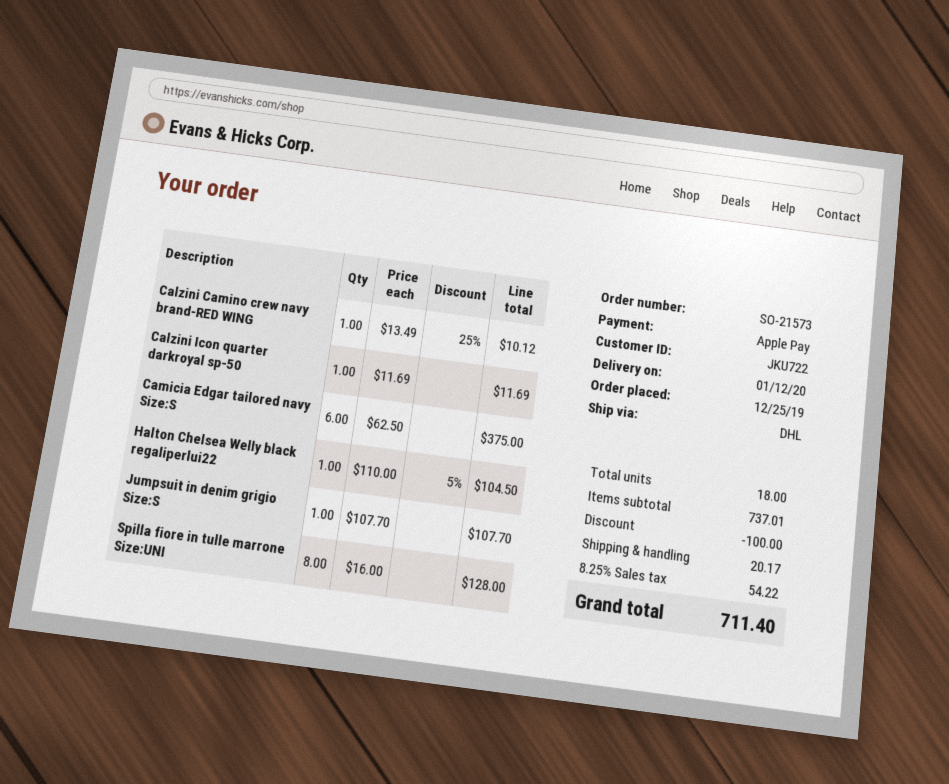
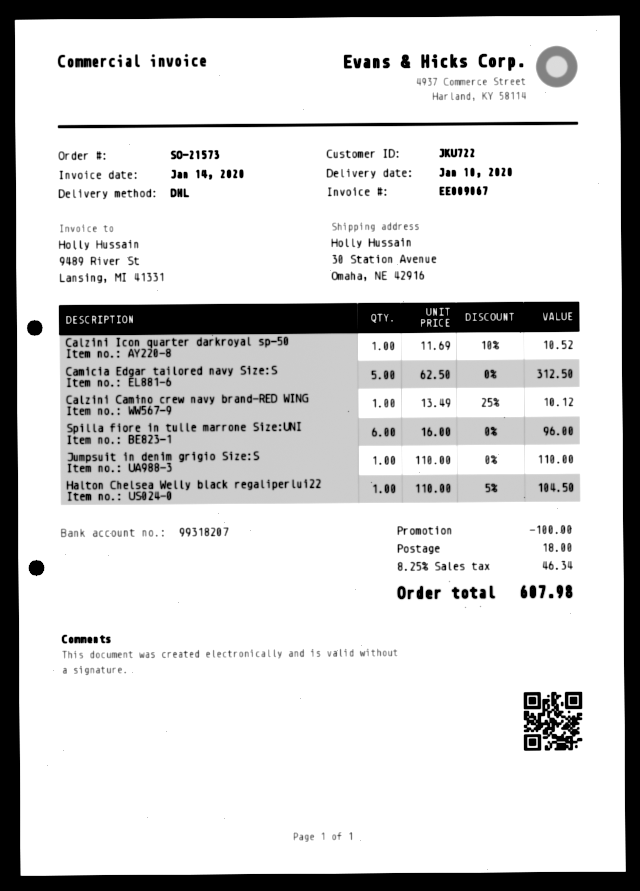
delivery date: 2020-01-12 -> 2020-01-10
Calzini Icon quarter darkroyal sp-50: 1 x 11.69 = 11.69 -> 1 x 11.69 - 10% = 10.52
Camicia Edgar tailored navy Size:S: 6 x 62.50 = 375.00 -> 5 x 62.50 = 312.50
Jumpsuit in denim grigio Size:S: 1 x 107.70 = 107.70 -> 1 x 110.00 = 110.00
Spilla fiore in tulle marrone Size:UNI: 8 x 16.00 = 128.00 -> 6 x 16.00 = 96.00
shipping: 20.17 -> 18.00
tax: 8.25% = 54.22 -> 8.25% = 46.34
total: 711.40 -> 607.98

